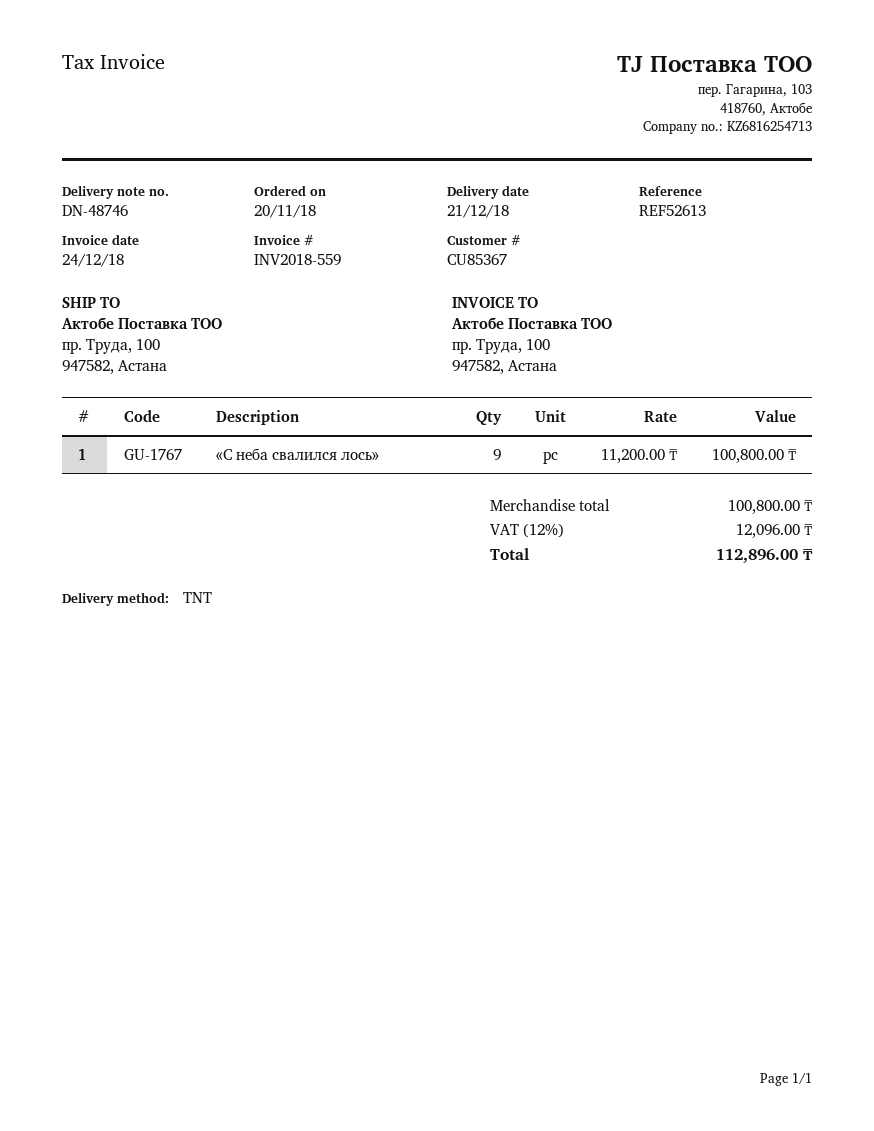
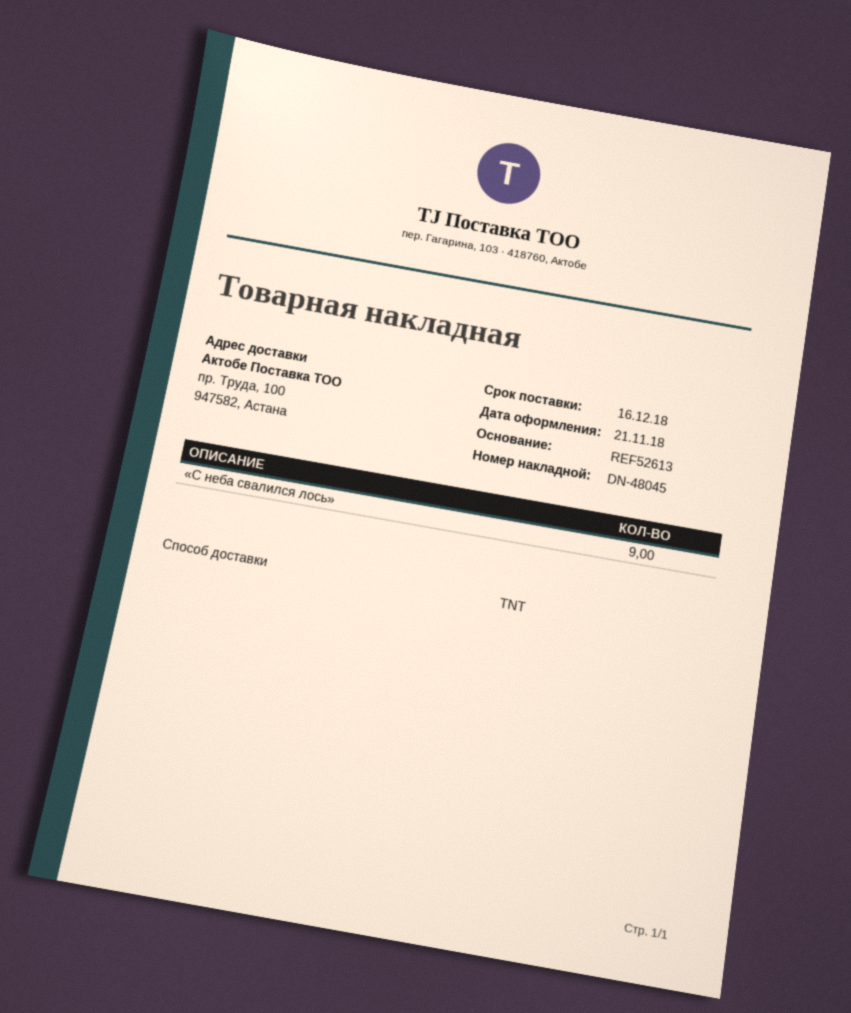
order date: 2018-11-20 -> 2018-11-21
delivery note number: DN-48746 -> DN-48045
delivery date: 2018-12-21 -> 2018-12-16

